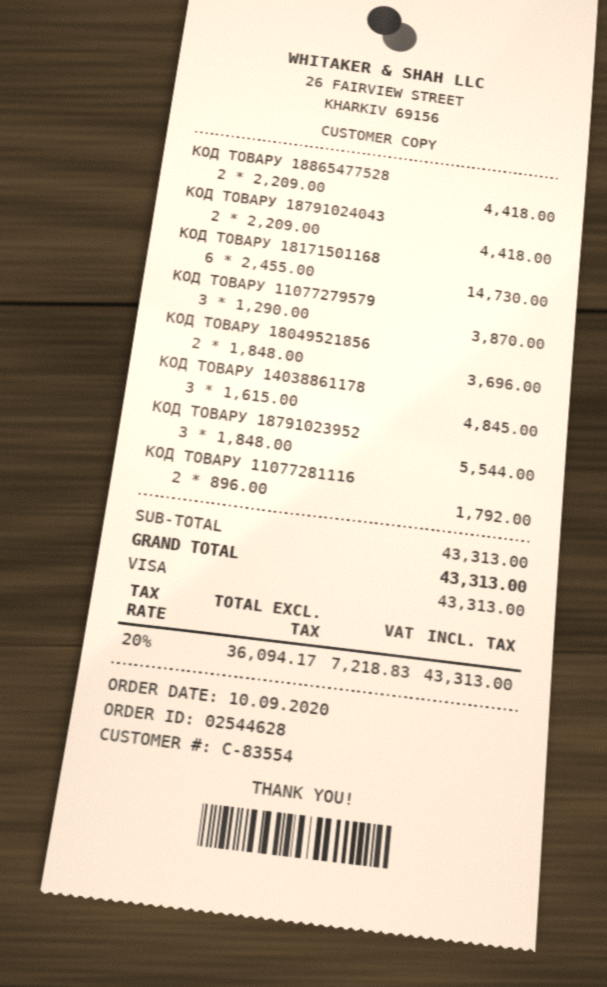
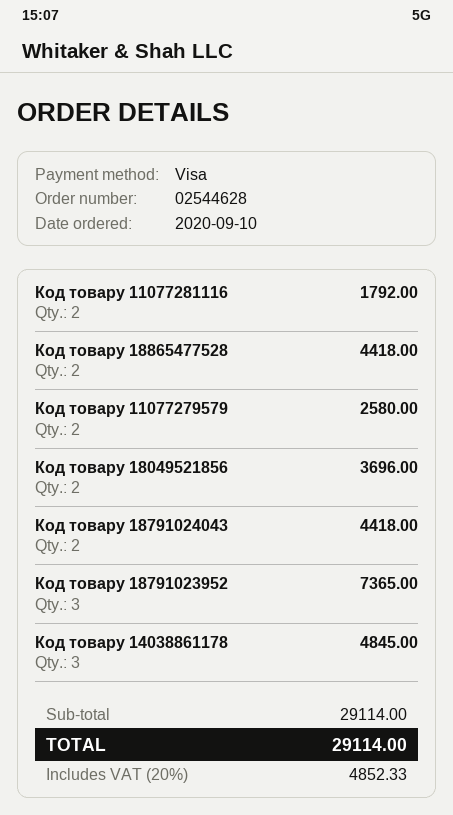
КОД ТОВАРУ 18171501168: 6 for 14730.00 -> none
КОД ТОВАРУ 11077279579: 3 for 3870.00 -> 2 for 2580.00
КОД ТОВАРУ 18791023952: 3 for 5544.00 -> 3 for 7365.00
subtotal: 43313.00 -> 29114.00
tax: 20% = 7218.83 -> 20% = 4852.33
total: 43313.00 -> 29114.00

